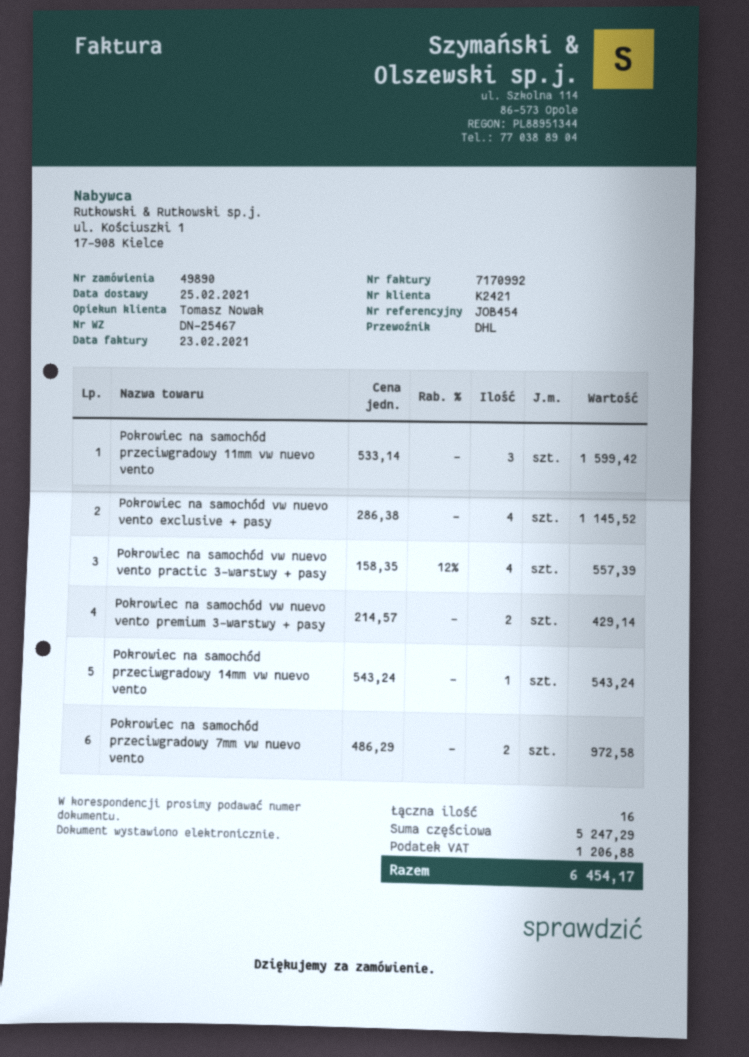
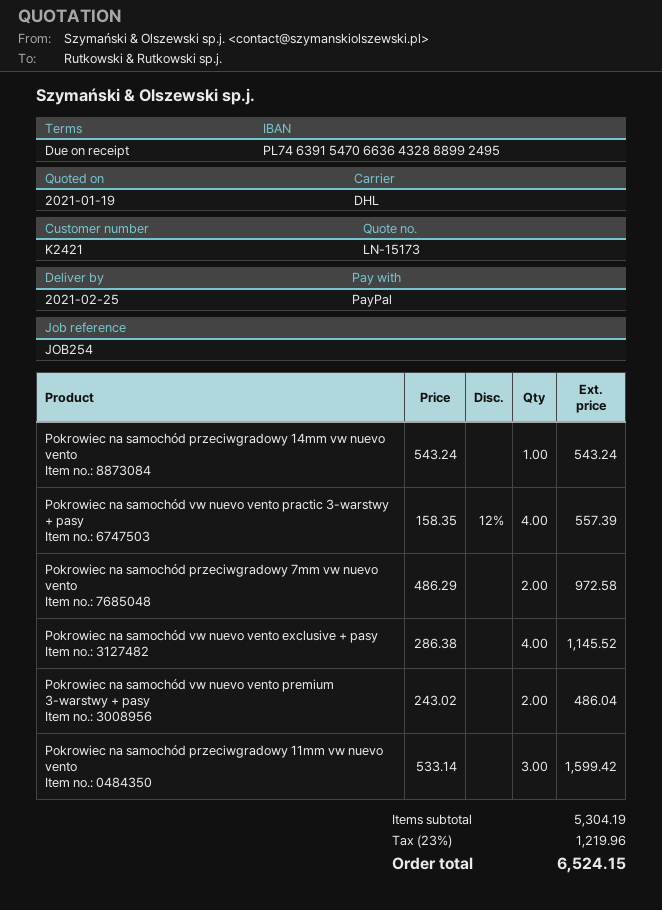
reference: JOB454 -> JOB254
Pokrowiec na samochód vw nuevo vento premium 3-warstwy + pasy: 2 x 214.57 = 429.14 -> 2 x 243.02 = 486.04
subtotal: 5247.29 -> 5304.19
tax: 1206.88 -> 1219.96
total: 6454.17 -> 6524.15

